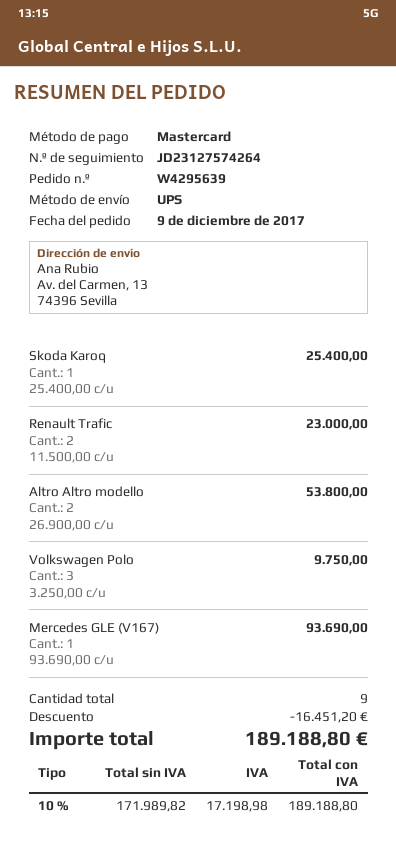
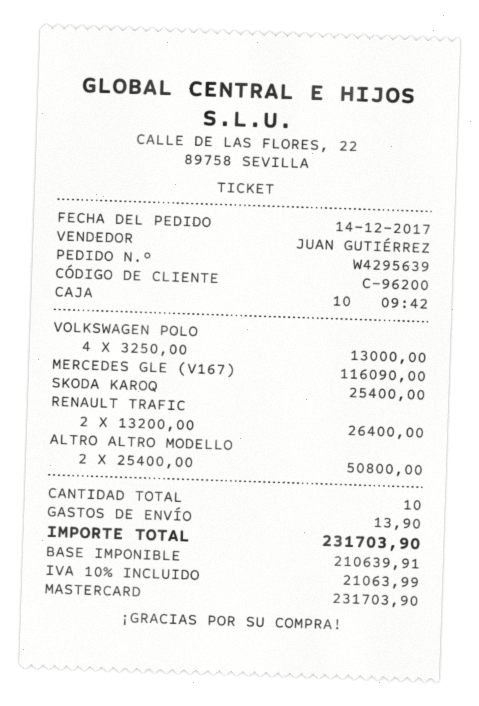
order date: 2017-12-09 -> 2017-12-14
Renault Trafic: 2 x 11500.00 = 23000.00 -> 2 x 13200.00 = 26400.00
Altro Altro modello: 2 x 26900.00 = 53800.00 -> 2 x 25400.00 = 50800.00
Volkswagen Polo: 3 x 3250.00 = 9750.00 -> 4 x 3250.00 = 13000.00
Mercedes GLE (V167): 1 x 93690.00 = 93690.00 -> 1 x 116090.00 = 116090.00
total quantity: 9 -> 10
discount: 16451.20 -> none
shipping: none -> 13.90
net: 171989.82 -> 210639.91
tax: 10% = 17198.98 -> 10% = 21063.99
total: 189188.80 -> 231703.90

